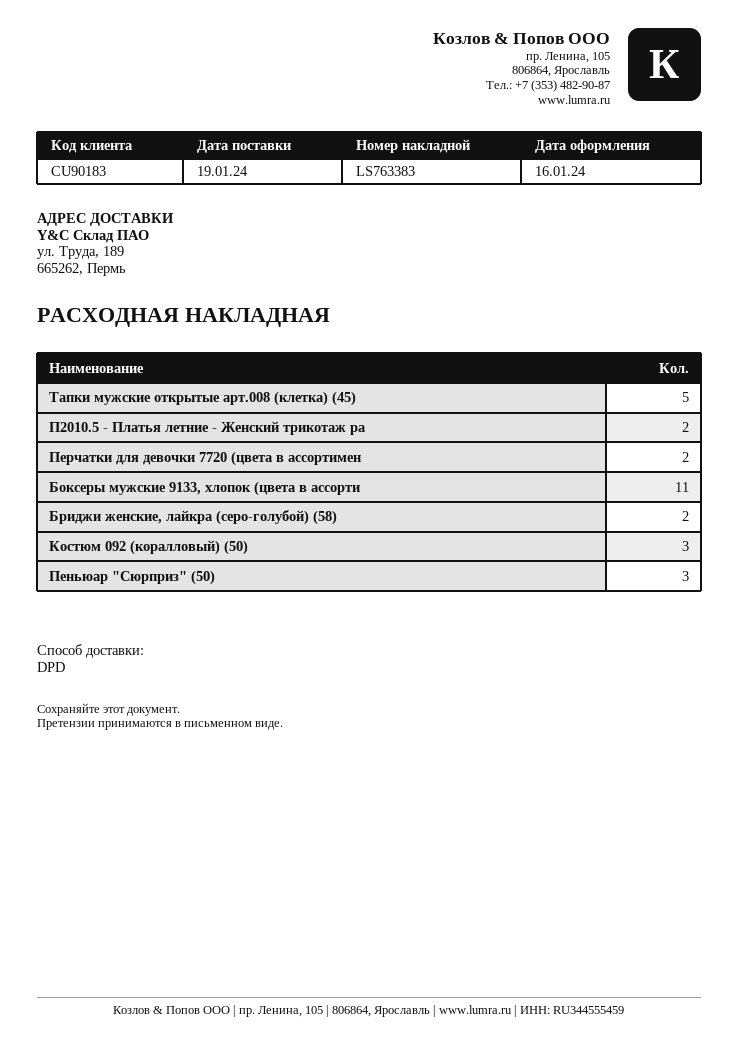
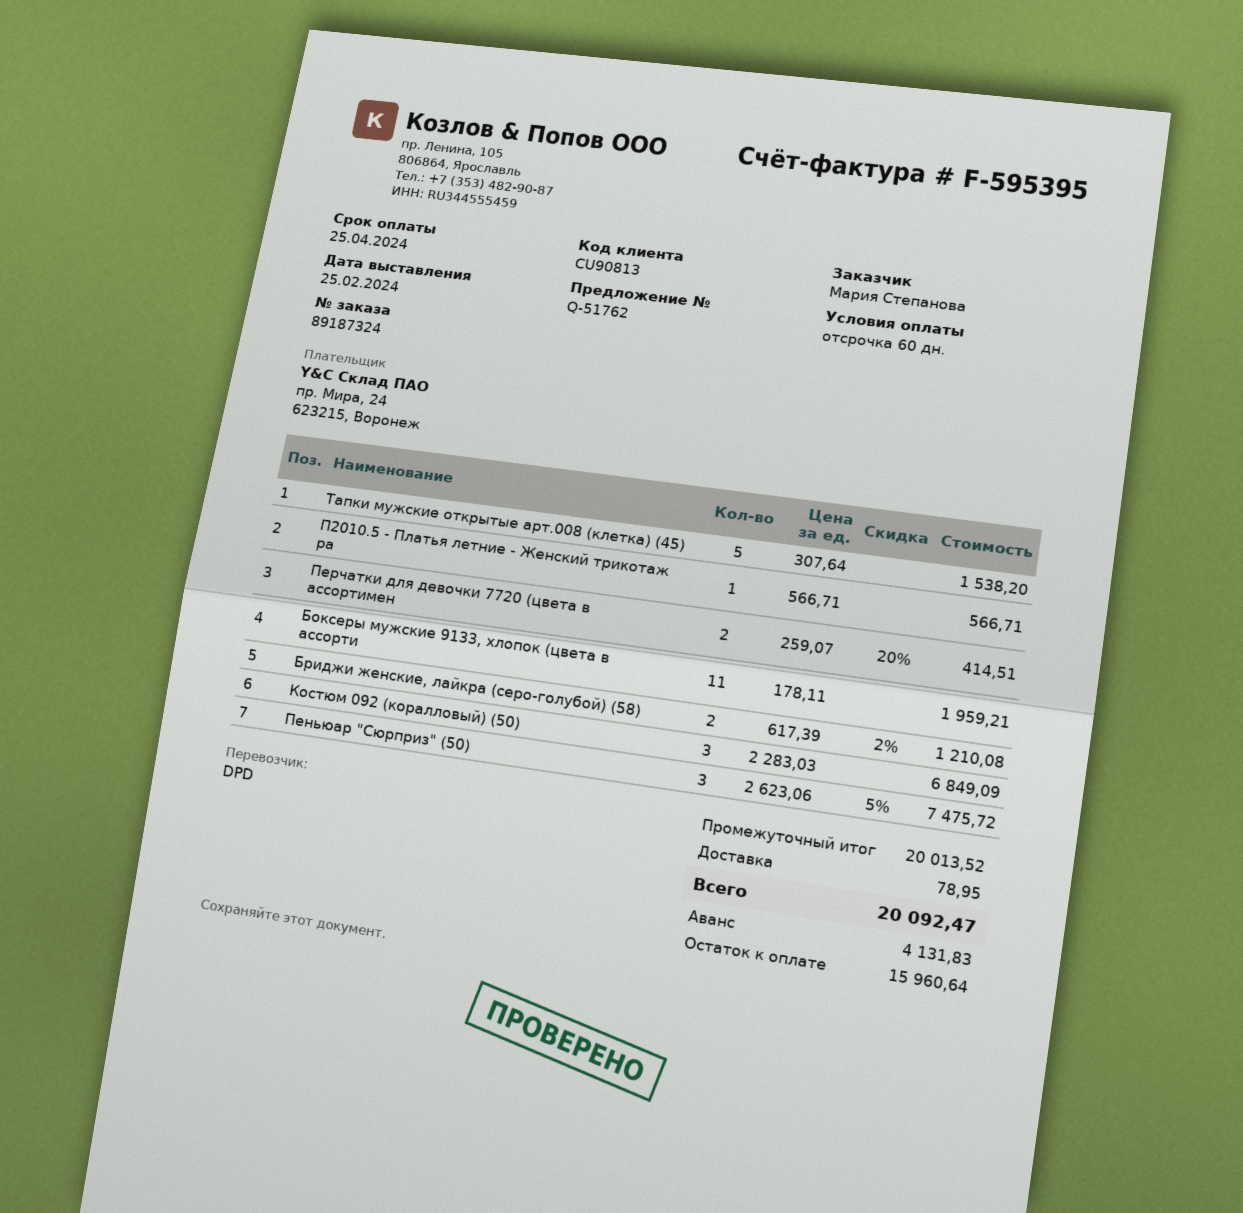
customer number: CU90183 -> CU90813
П2010.5 - Платья летние - Женский трикотаж ра: 2 -> 1

